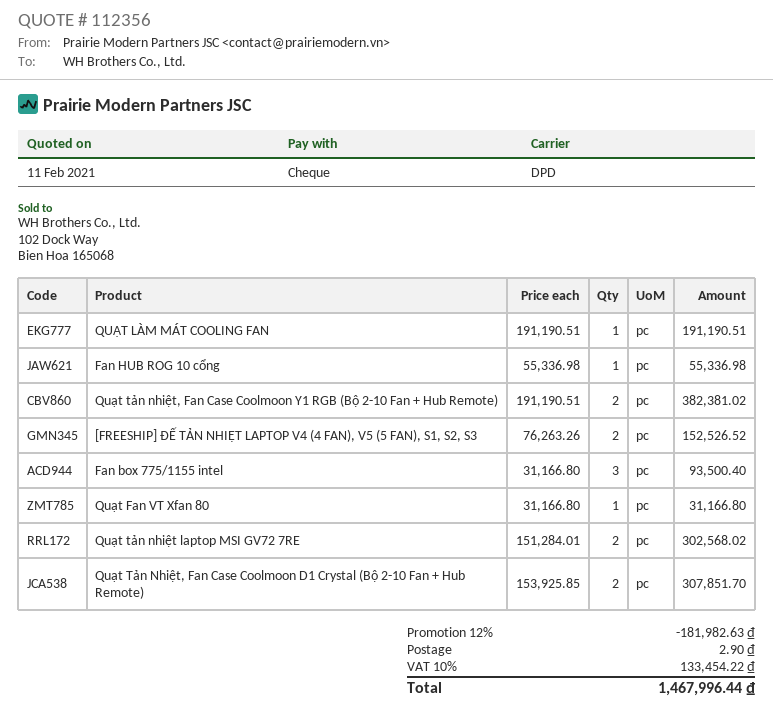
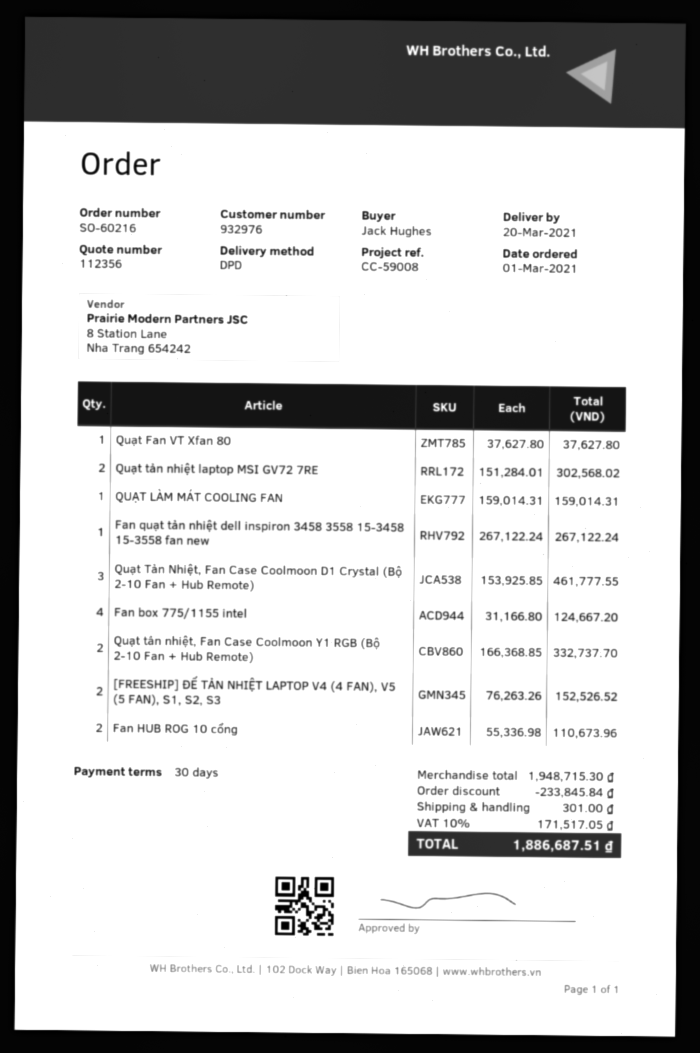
QUẠT LÀM MÁT COOLING FAN: 1 x 191190.51 = 191190.51 -> 1 x 159014.31 = 159014.31
Fan HUB ROG 10 cổng: 1 x 55336.98 = 55336.98 -> 2 x 55336.98 = 110673.96
Quạt tản nhiệt, Fan Case Coolmoon Y1 RGB (Bộ 2-10 Fan + Hub Remote): 2 x 191190.51 = 382381.02 -> 2 x 166368.85 = 332737.70
Fan box 775/1155 intel: 3 x 31166.80 = 93500.40 -> 4 x 31166.80 = 124667.20
Quạt Fan VT Xfan 80: 1 x 31166.80 = 31166.80 -> 1 x 37627.80 = 37627.80
Quạt Tản Nhiệt, Fan Case Coolmoon D1 Crystal (Bộ 2-10 Fan + Hub Remote): 2 x 153925.85 = 307851.70 -> 3 x 153925.85 = 461777.55
Fan quạt tản nhiệt dell inspiron 3458 3558 15-3458 15-3558 fan new: none -> 1 x 267122.24 = 267122.24
discount: 181982.63 -> 233845.84
shipping: 2.90 -> 301.00
tax: 10% = 133454.22 -> 10% = 171517.05
total: 1467996.44 -> 1886687.51

